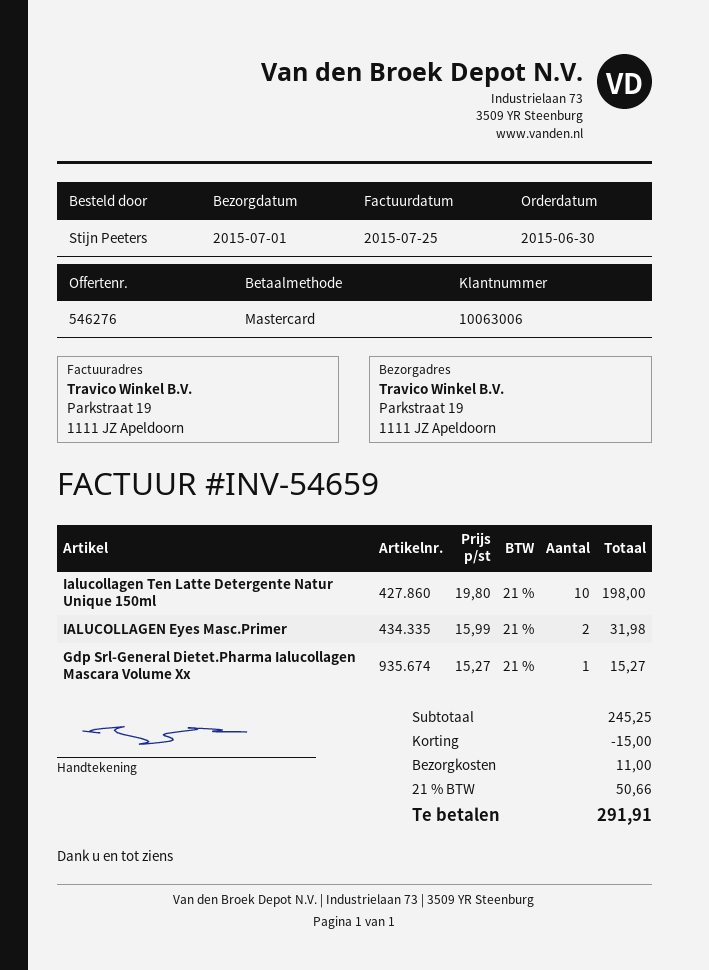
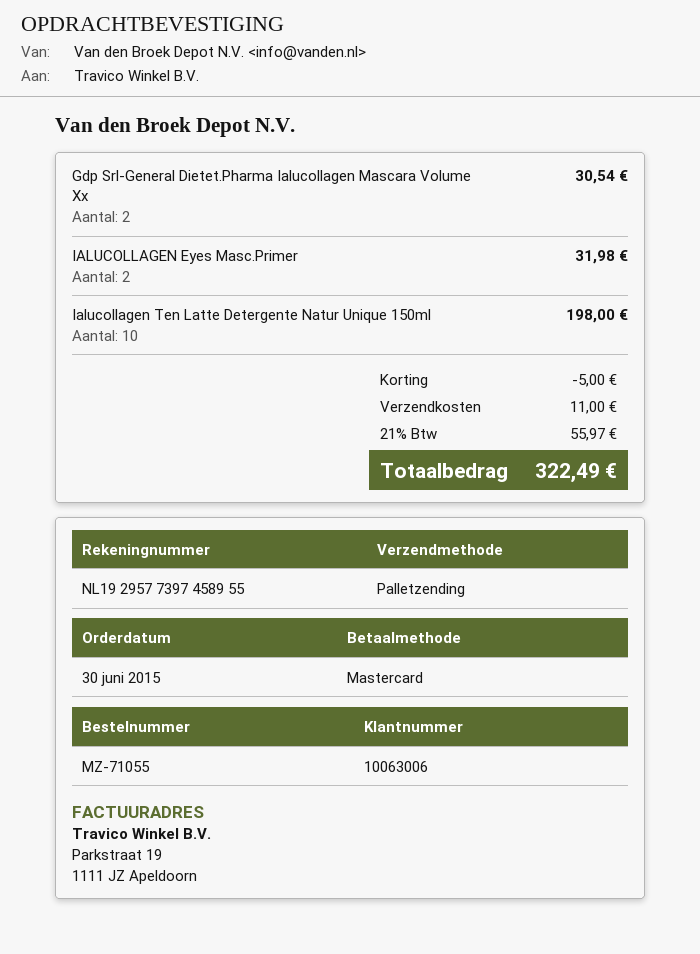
Gdp Srl-General Dietet.Pharma Ialucollagen Mascara Volume Xx: 1 for 15.27 -> 2 for 30.54
discount: 15.00 -> 5.00
tax: 21% = 50.66 -> 21% = 55.97
total: 291.91 -> 322.49

